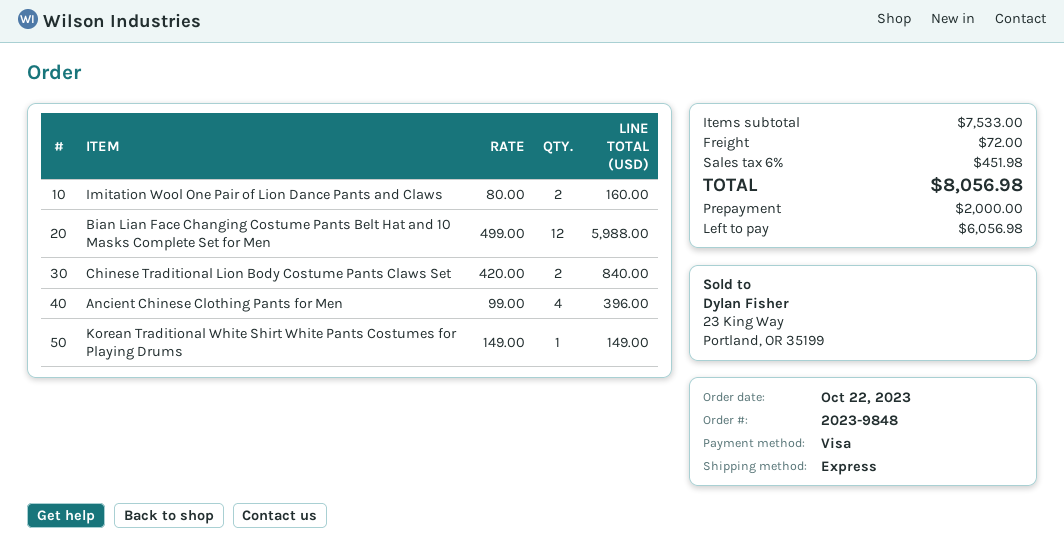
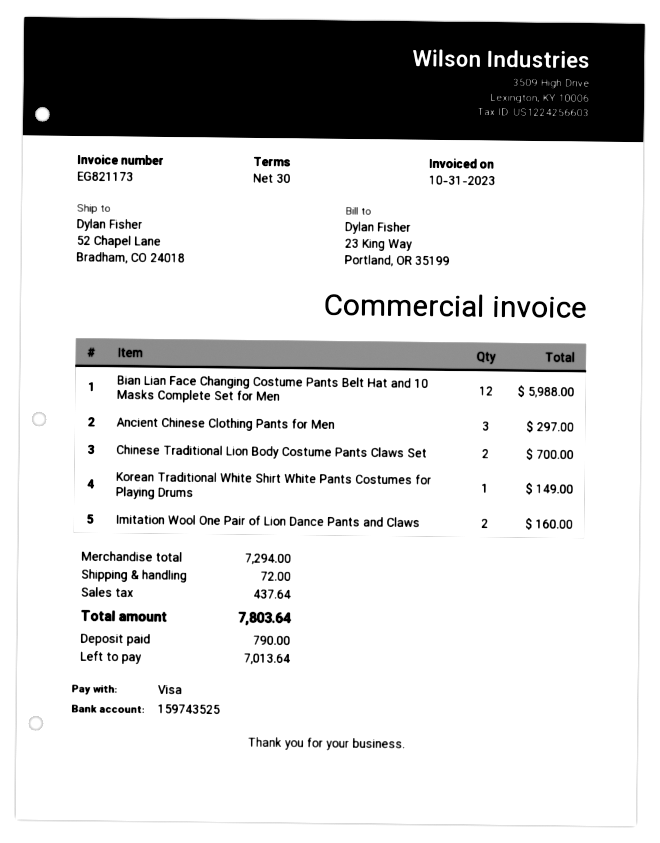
Chinese Traditional Lion Body Costume Pants Claws Set: 2 for 840.00 -> 2 for 700.00
Ancient Chinese Clothing Pants for Men: 4 for 396.00 -> 3 for 297.00
subtotal: 7533.00 -> 7294.00
tax: 451.98 -> 437.64
total: 8056.98 -> 7803.64
deposit: 2000.00 -> 790.00
balance: 6056.98 -> 7013.64

